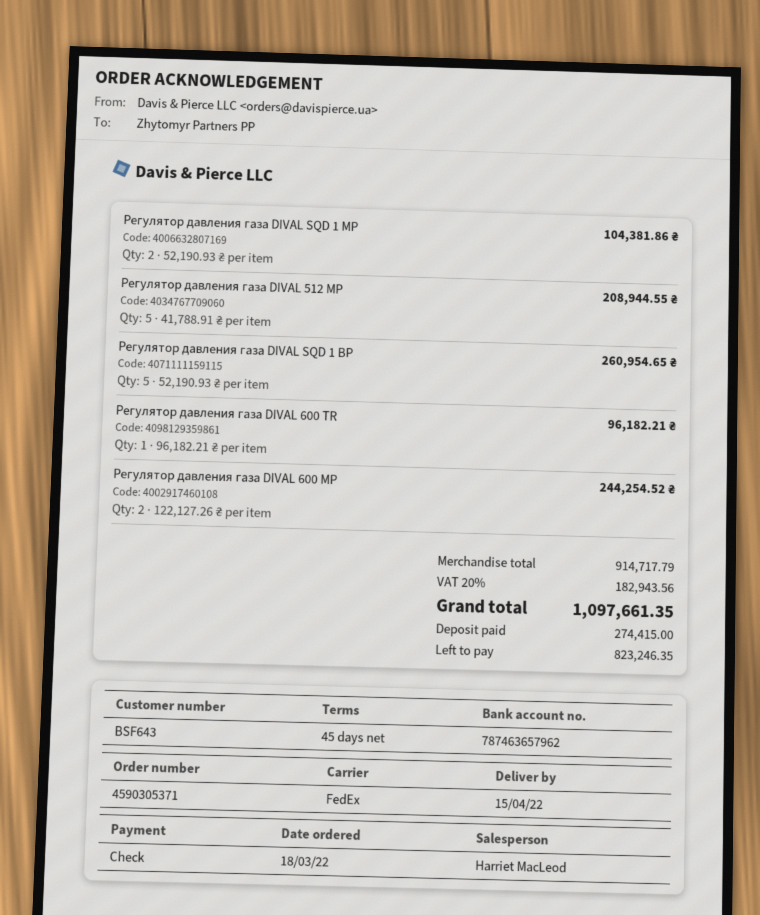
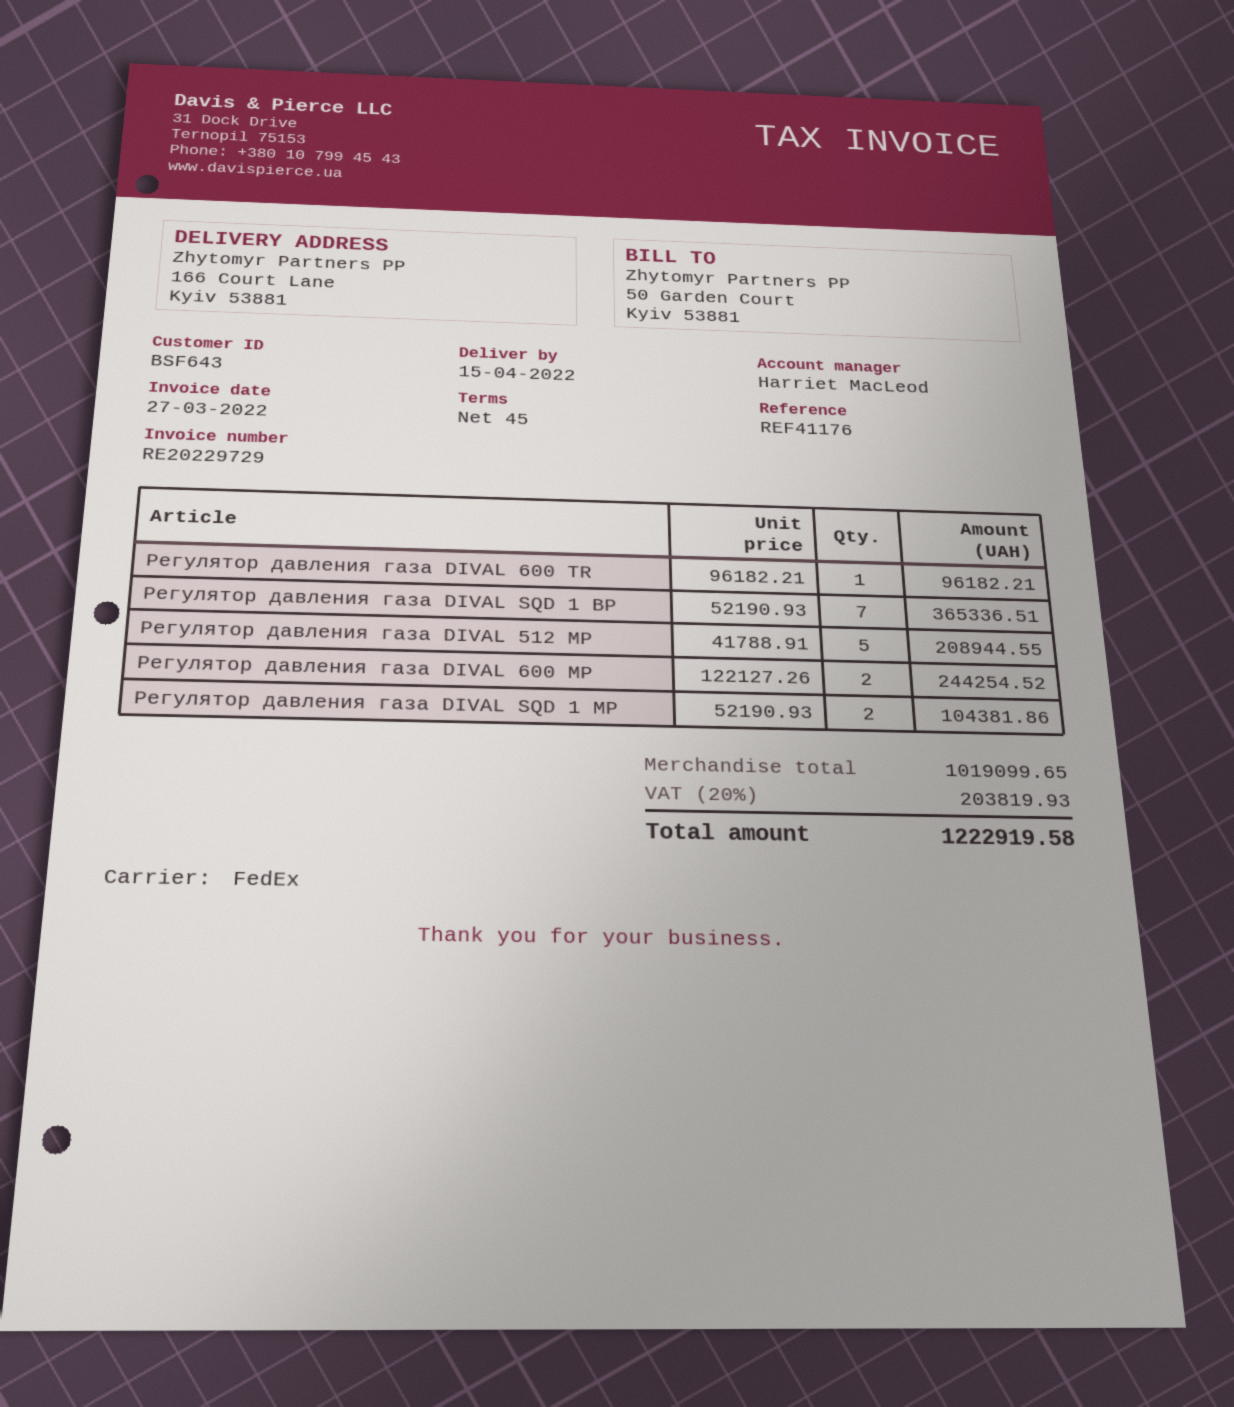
Регулятор давления газа DIVAL SQD 1 BP: 5 x 52190.93 = 260954.65 -> 7 x 52190.93 = 365336.51
subtotal: 914717.79 -> 1019099.65
tax: 20% = 182943.56 -> 20% = 203819.93
total: 1097661.35 -> 1222919.58

